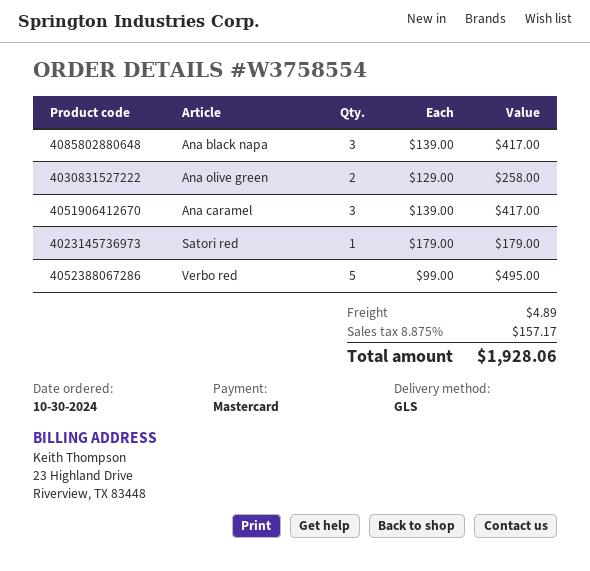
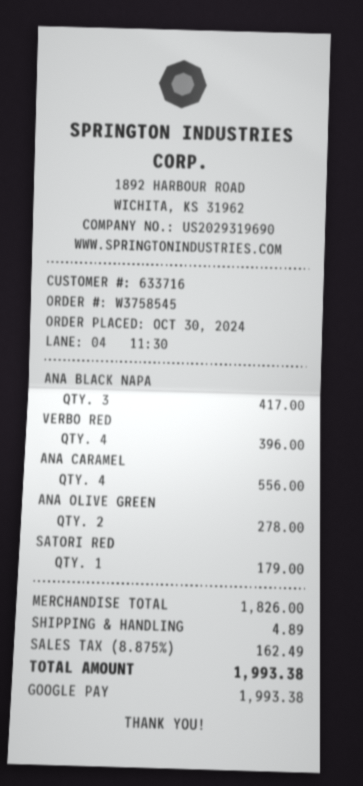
order number: W3758554 -> W3758545
payment method: Mastercard -> Google Pay
Ana olive green: 2 for 258.00 -> 2 for 278.00
Ana caramel: 3 for 417.00 -> 4 for 556.00
Verbo red: 5 for 495.00 -> 4 for 396.00
tax: 8.875% = 157.17 -> 8.875% = 162.49
total: 1928.06 -> 1993.38

